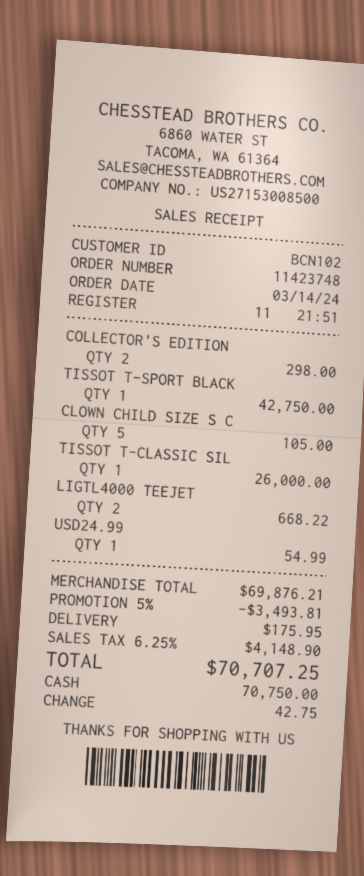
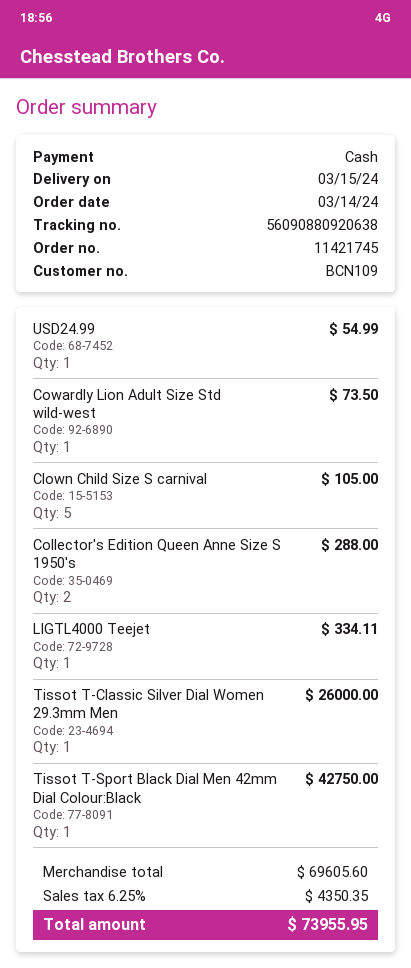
order number: 11423748 -> 11421745
customer number: BCN102 -> BCN109
COLLECTOR'S EDITION: 2 for 298.00 -> 2 for 288.00
LIGTL4000 TEEJET: 2 for 668.22 -> 1 for 334.11
Cowardly Lion Adult Size Std wild-west: none -> 1 for 73.50
subtotal: 69876.21 -> 69605.60
discount: 5% = 3493.81 -> none
shipping: 175.95 -> none
tax: 6.25% = 4148.90 -> 6.25% = 4350.35
total: 70707.25 -> 73955.95

